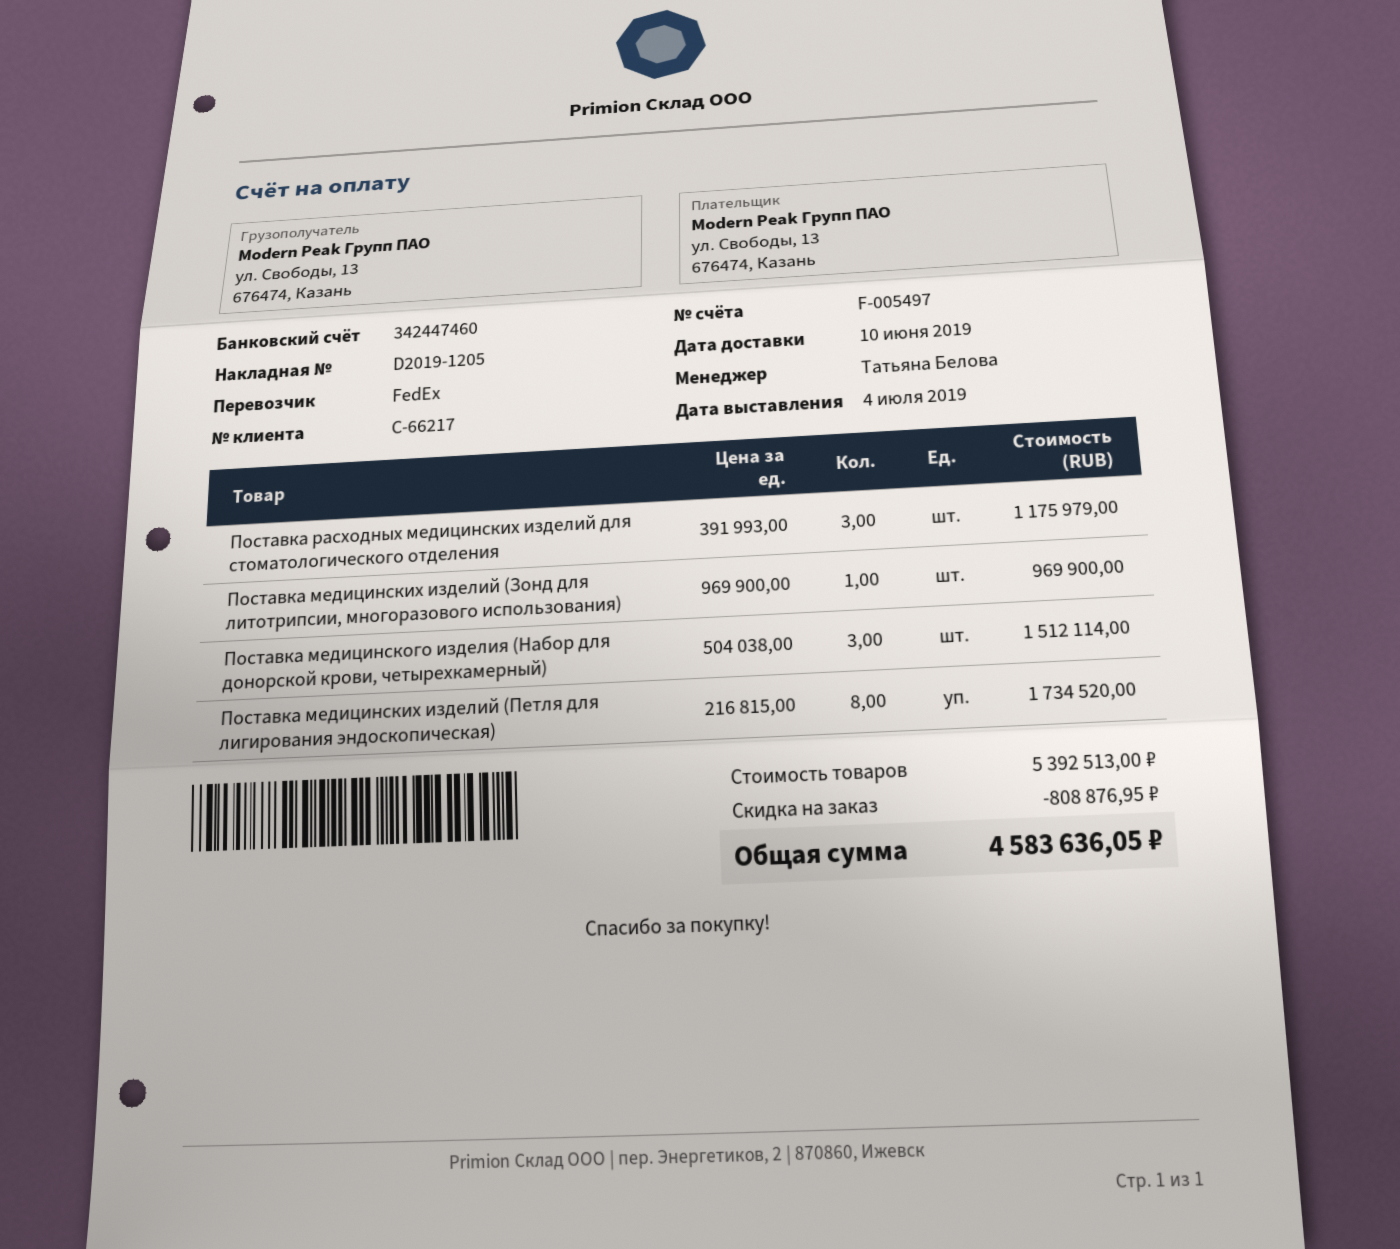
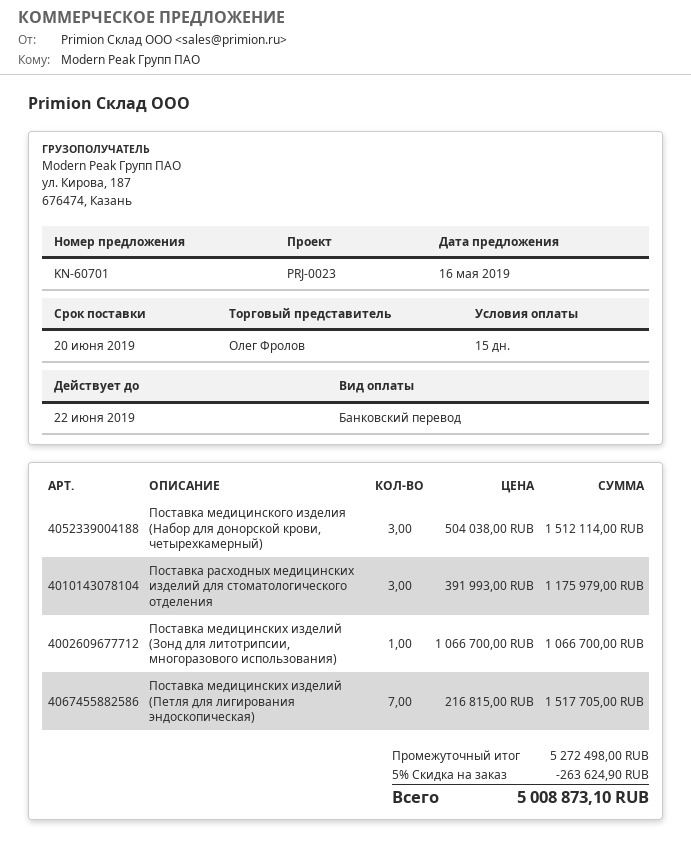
delivery date: 2019-06-10 -> 2019-06-20
sales rep: Татьяна Белова -> Олег Фролов
ship to: ул. Свободы, 13, 676474, Казань -> ул. Кирова, 187, 676474, Казань
Поставка медицинских изделий (Зонд для литотрипсии, многоразового использования): 1 x 969900.00 = 969900.00 -> 1 x 1066700.00 = 1066700.00
Поставка медицинских изделий (Петля для лигирования эндоскопическая): 8 x 216815.00 = 1734520.00 -> 7 x 216815.00 = 1517705.00
subtotal: 5392513.00 -> 5272498.00
discount: 808876.95 -> 263624.90
total: 4583636.05 -> 5008873.10

